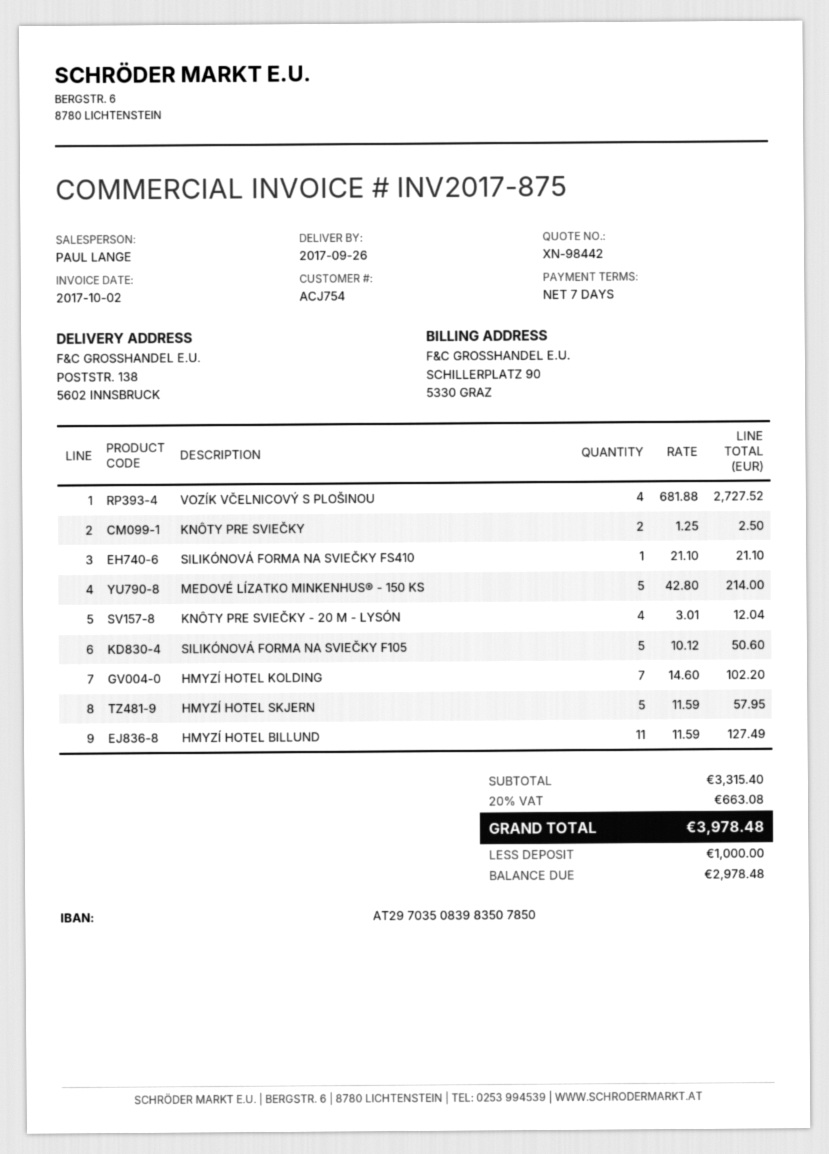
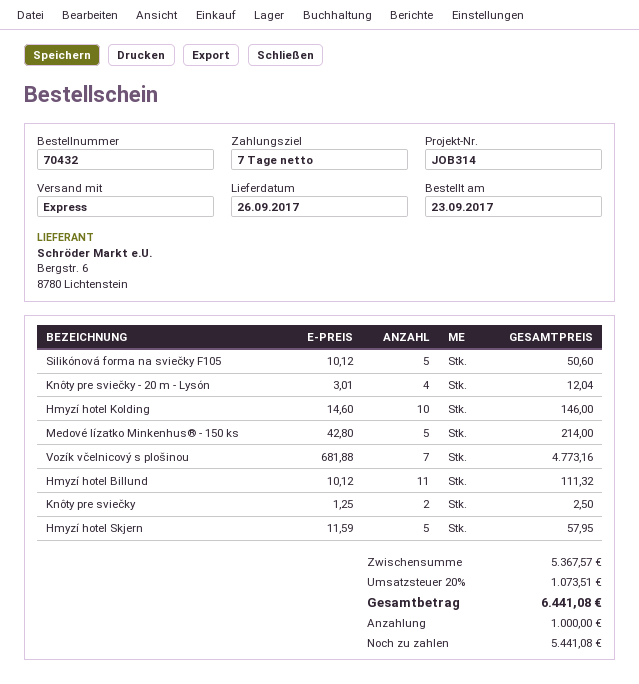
VOZÍK VČELNICOVÝ S PLOŠINOU: 4 x 681.88 = 2727.52 -> 7 x 681.88 = 4773.16
SILIKÓNOVÁ FORMA NA SVIEČKY FS410: 1 x 21.10 = 21.10 -> none
HMYZÍ HOTEL KOLDING: 7 x 14.60 = 102.20 -> 10 x 14.60 = 146.00
HMYZÍ HOTEL BILLUND: 11 x 11.59 = 127.49 -> 11 x 10.12 = 111.32
subtotal: 3315.40 -> 5367.57
tax: 20% = 663.08 -> 20% = 1073.51
total: 3978.48 -> 6441.08
balance: 2978.48 -> 5441.08

